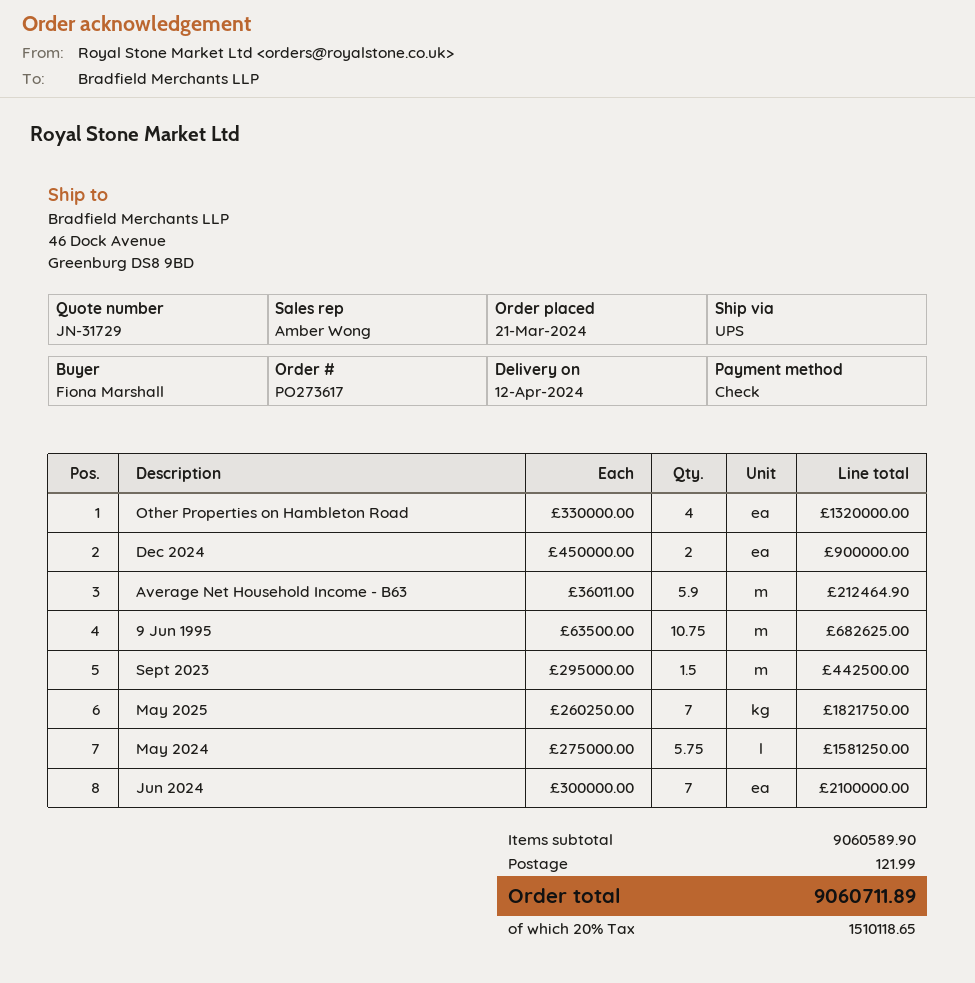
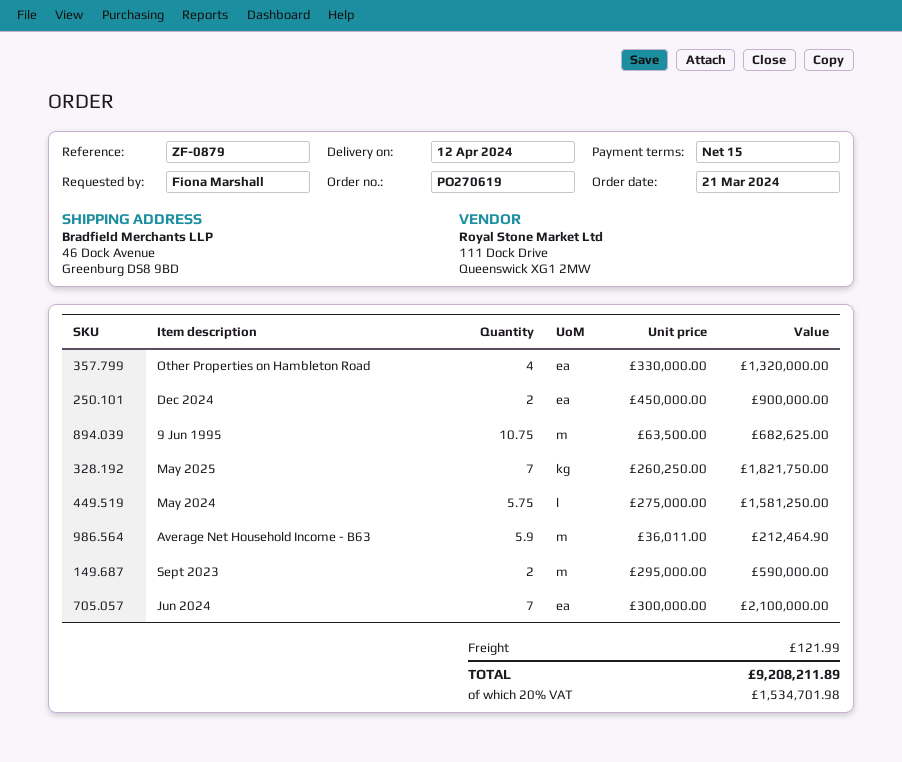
order number: PO273617 -> PO270619
Sept 2023: 1.5 x 295000.00 = 442500.00 -> 2 x 295000.00 = 590000.00
tax: 20% = 1510118.65 -> 20% = 1534701.98
total: 9060711.89 -> 9208211.89

